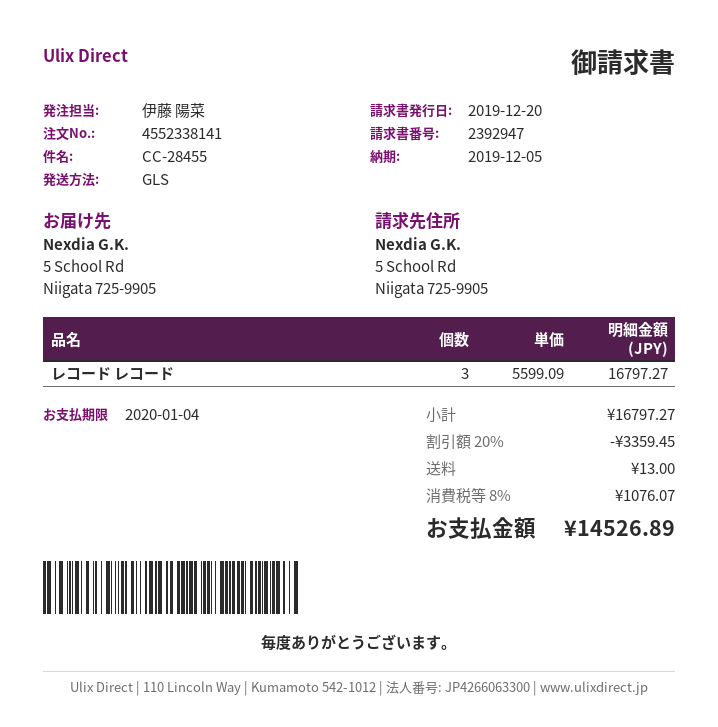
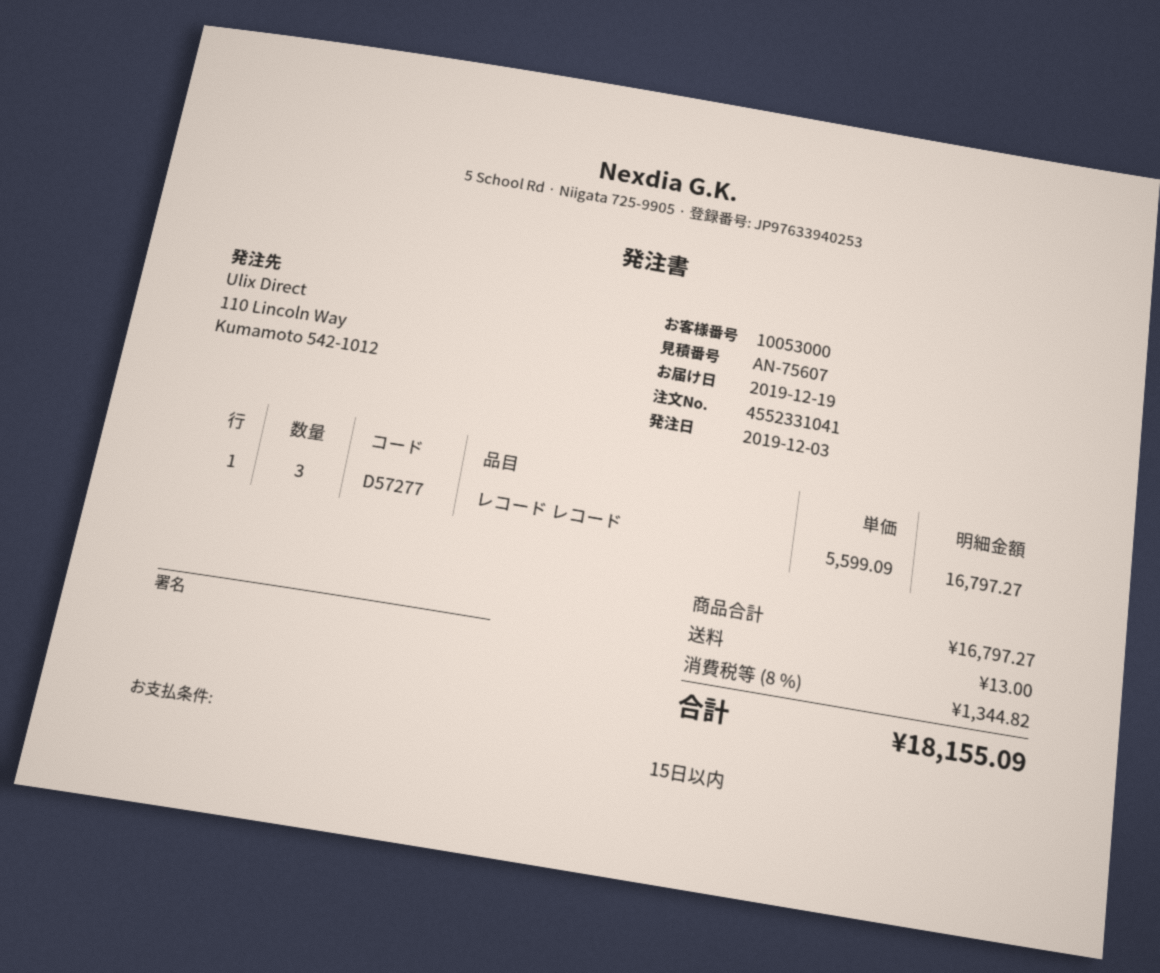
order number: 4552338141 -> 4552331041
delivery date: 2019-12-05 -> 2019-12-19
discount: 20% = 3359.45 -> none
tax: 8% = 1076.07 -> 8% = 1344.82
total: 14526.89 -> 18155.09

